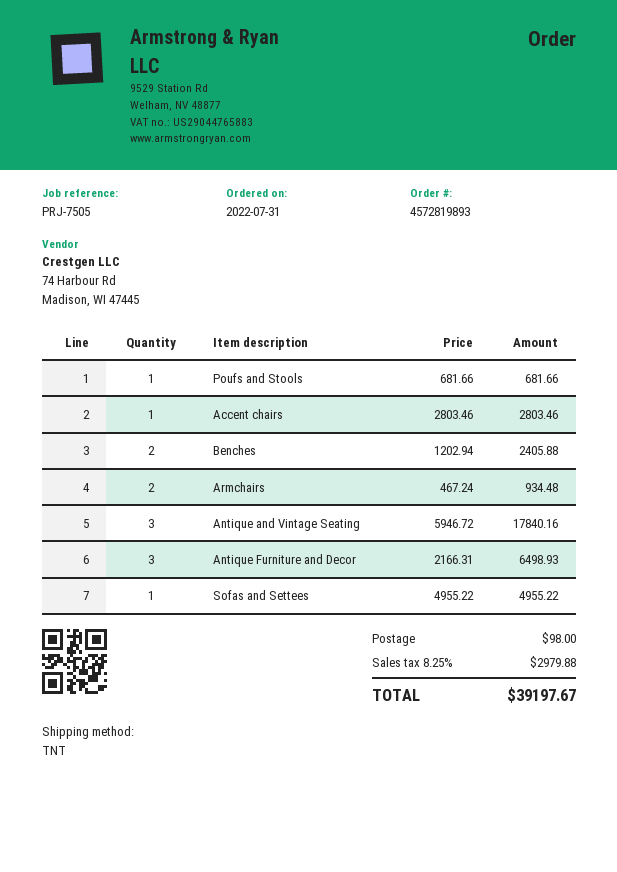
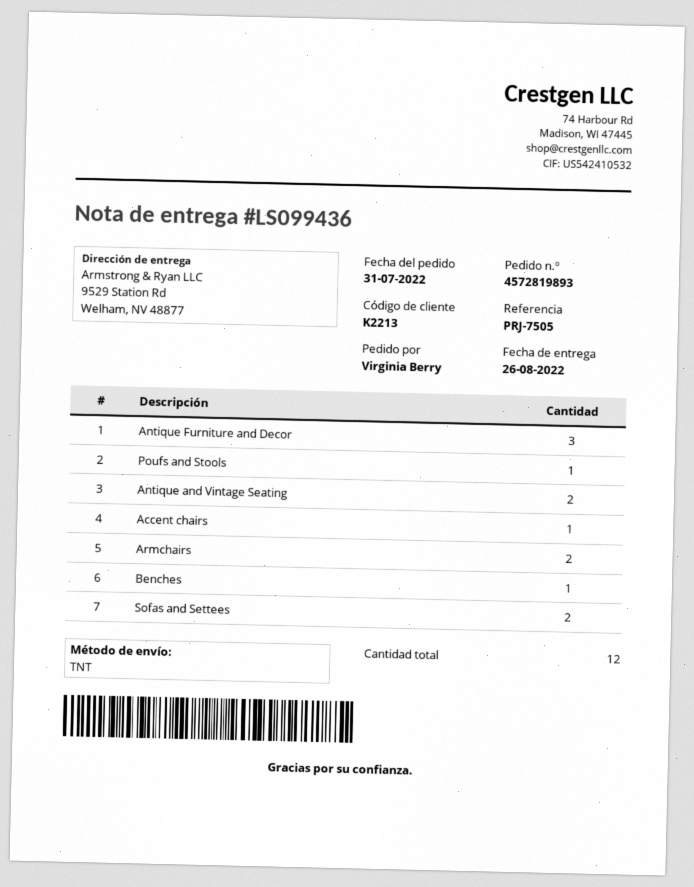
Benches: 2 -> 1
Antique and Vintage Seating: 3 -> 2
Sofas and Settees: 1 -> 2

